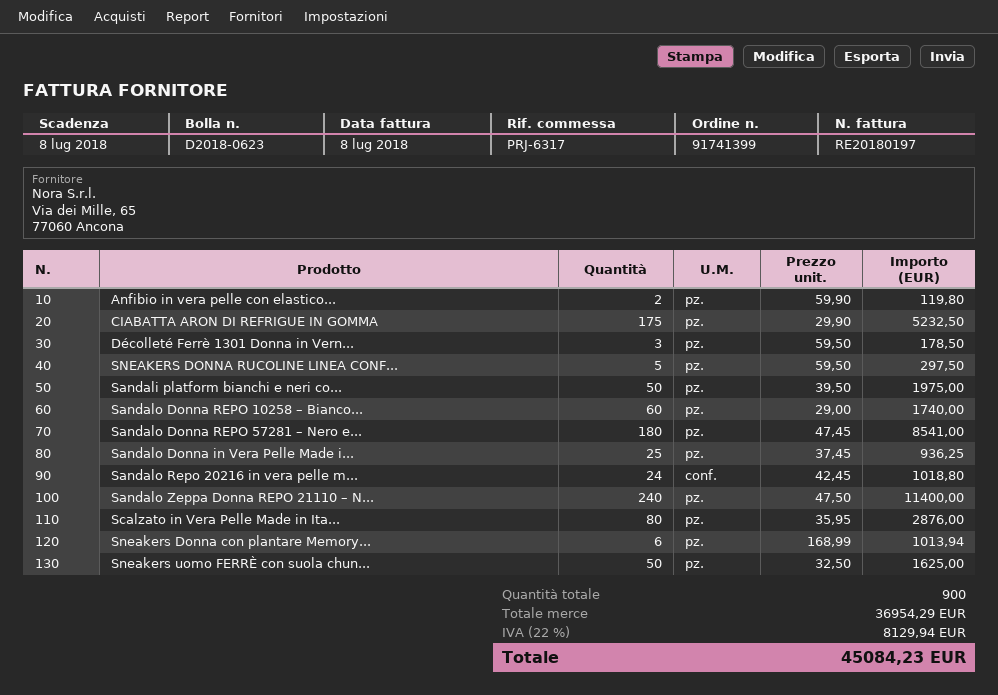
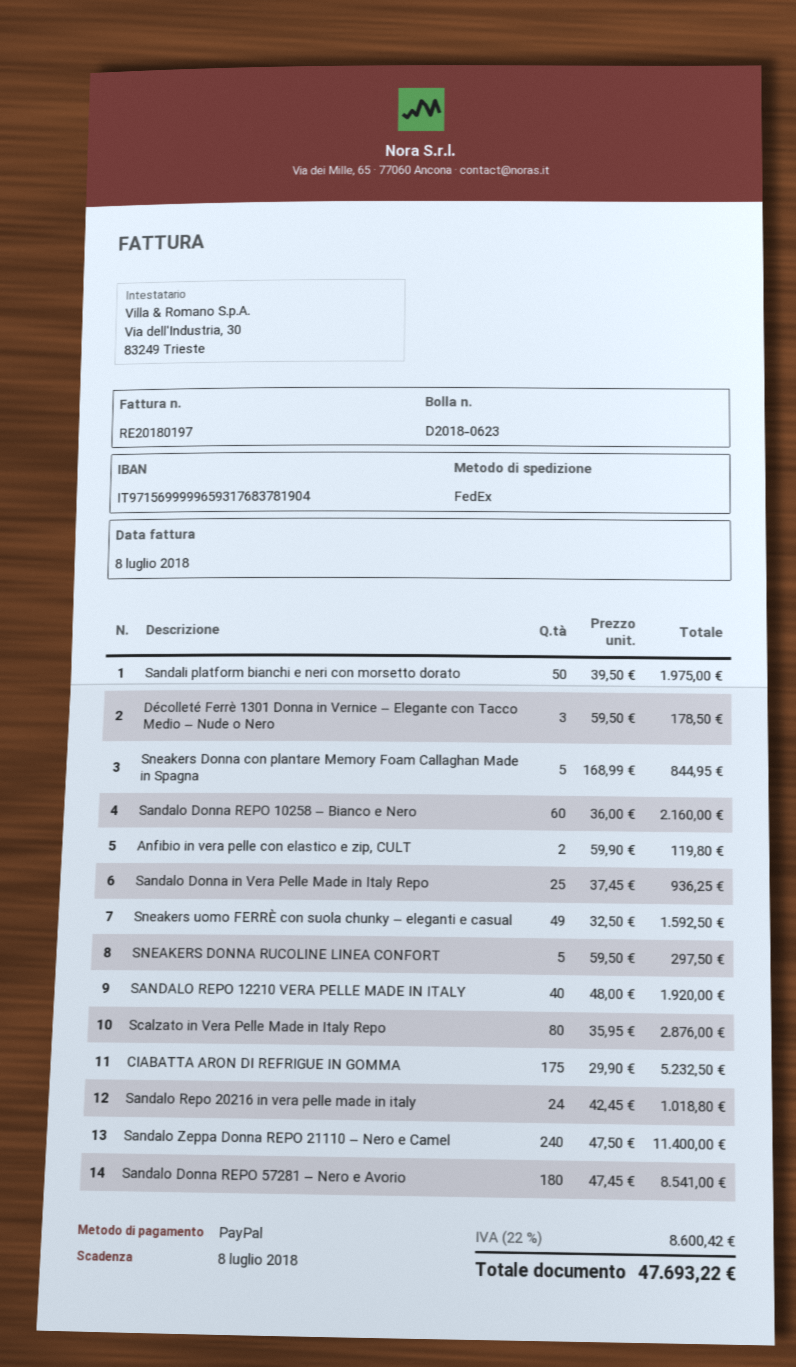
Sandalo Donna REPO 10258 – Bianco...: 60 x 29.00 = 1740.00 -> 60 x 36.00 = 2160.00
Sneakers Donna con plantare Memory...: 6 x 168.99 = 1013.94 -> 5 x 168.99 = 844.95
Sneakers uomo FERRÈ con suola chun...: 50 x 32.50 = 1625.00 -> 49 x 32.50 = 1592.50
SANDALO REPO 12210 VERA PELLE MADE IN ITALY: none -> 40 x 48.00 = 1920.00
tax: 22% = 8129.94 -> 22% = 8600.42
total: 45084.23 -> 47693.22

